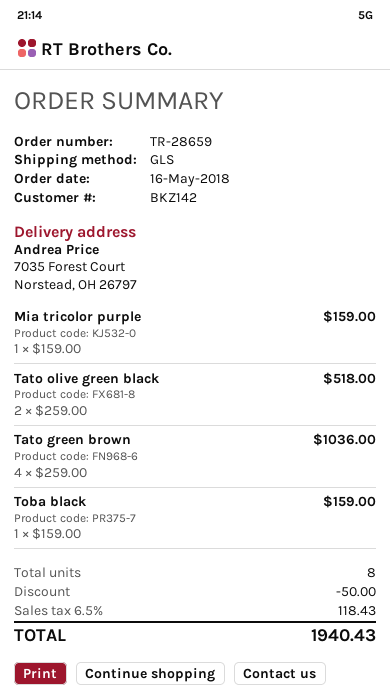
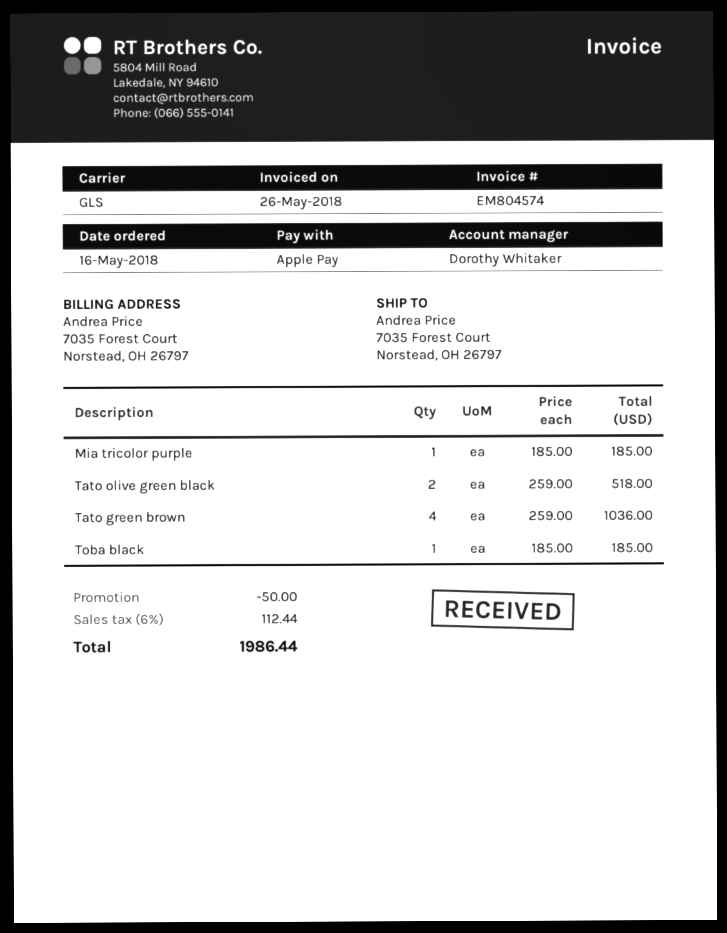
Mia tricolor purple: 1 x 159.00 = 159.00 -> 1 x 185.00 = 185.00
Toba black: 1 x 159.00 = 159.00 -> 1 x 185.00 = 185.00
tax: 6.5% = 118.43 -> 6% = 112.44
total: 1940.43 -> 1986.44

